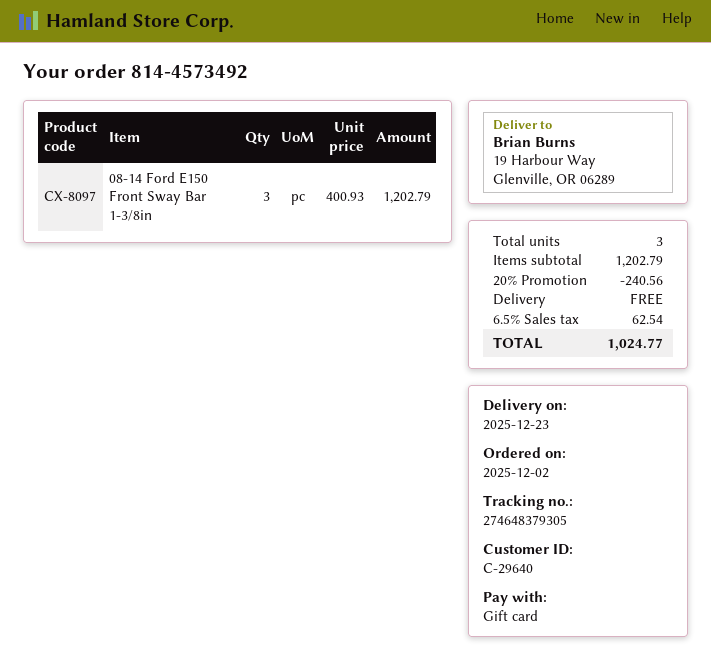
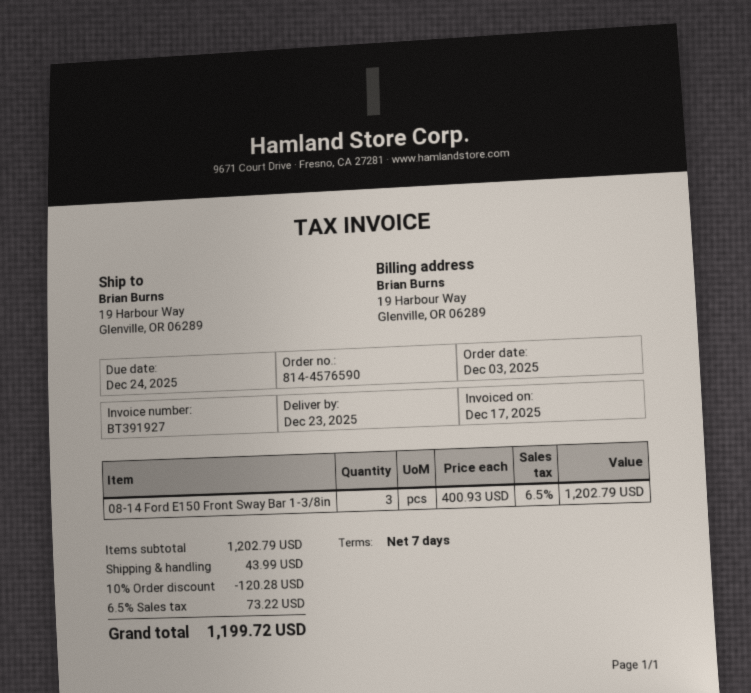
order number: 814-4573492 -> 814-4576590
order date: 2025-12-02 -> 2025-12-03
discount: 20% = 240.56 -> 10% = 120.28
shipping: 0.00 -> 43.99
tax: 6.5% = 62.54 -> 6.5% = 73.22
total: 1024.77 -> 1199.72

